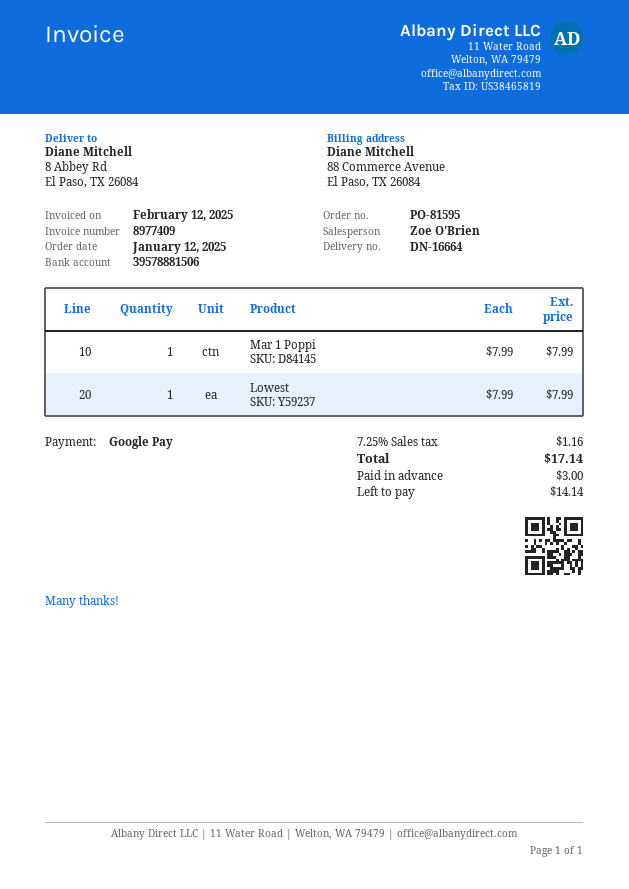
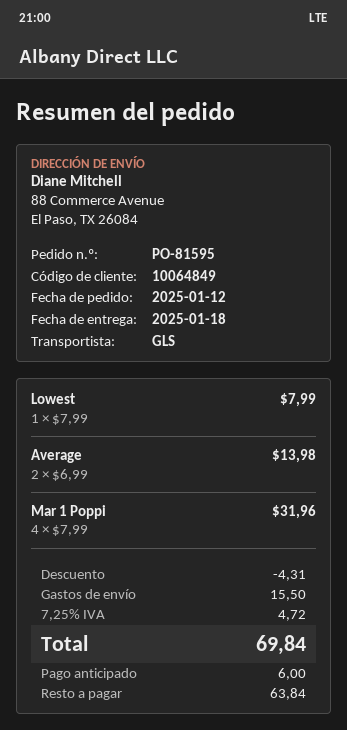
ship to: 8 Abbey Rd, El Paso, TX 26084 -> 88 Commerce Avenue, El Paso, TX 26084
Mar 1 Poppi: 1 x 7.99 = 7.99 -> 4 x 7.99 = 31.96
Average: none -> 2 x 6.99 = 13.98
discount: none -> 4.31
shipping: none -> 15.50
tax: 7.25% = 1.16 -> 7.25% = 4.72
total: 17.14 -> 69.84
deposit: 3.00 -> 6.00
balance: 14.14 -> 63.84

